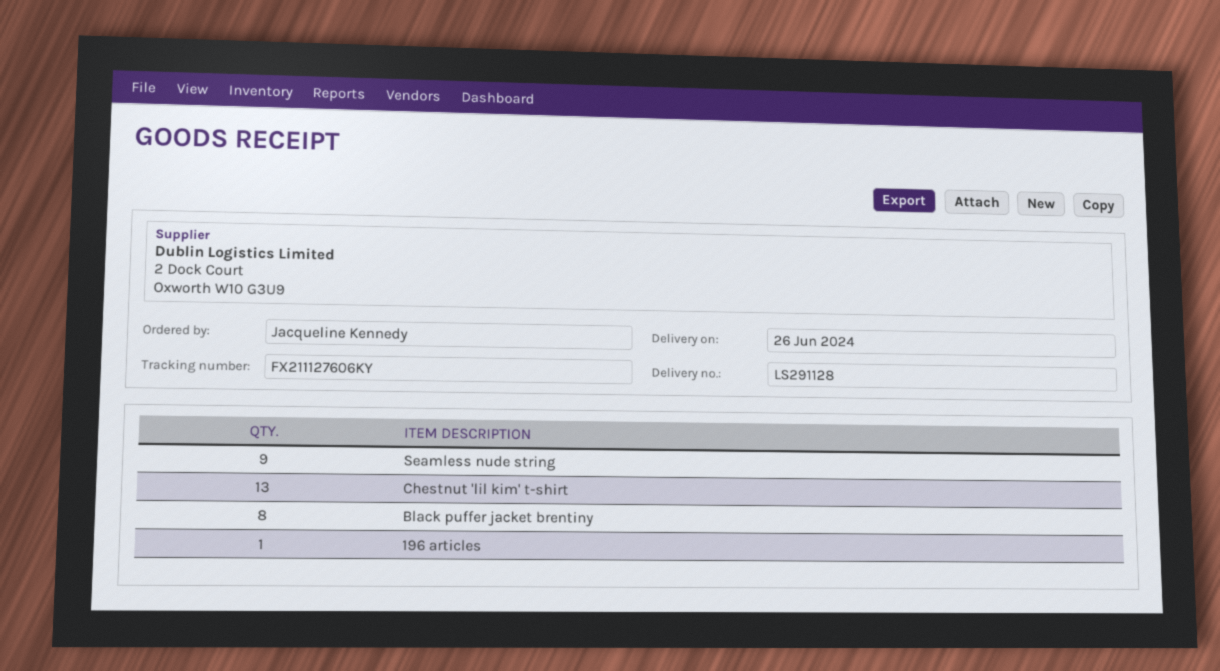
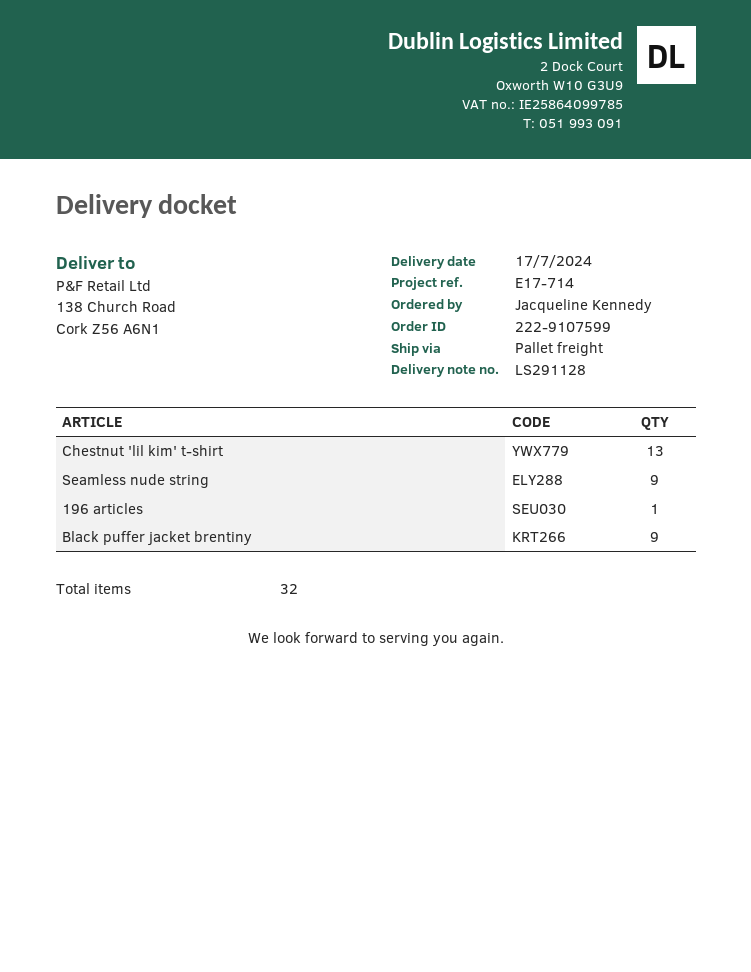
delivery date: 2024-06-26 -> 2024-07-17
Black puffer jacket brentiny: 8 -> 9

